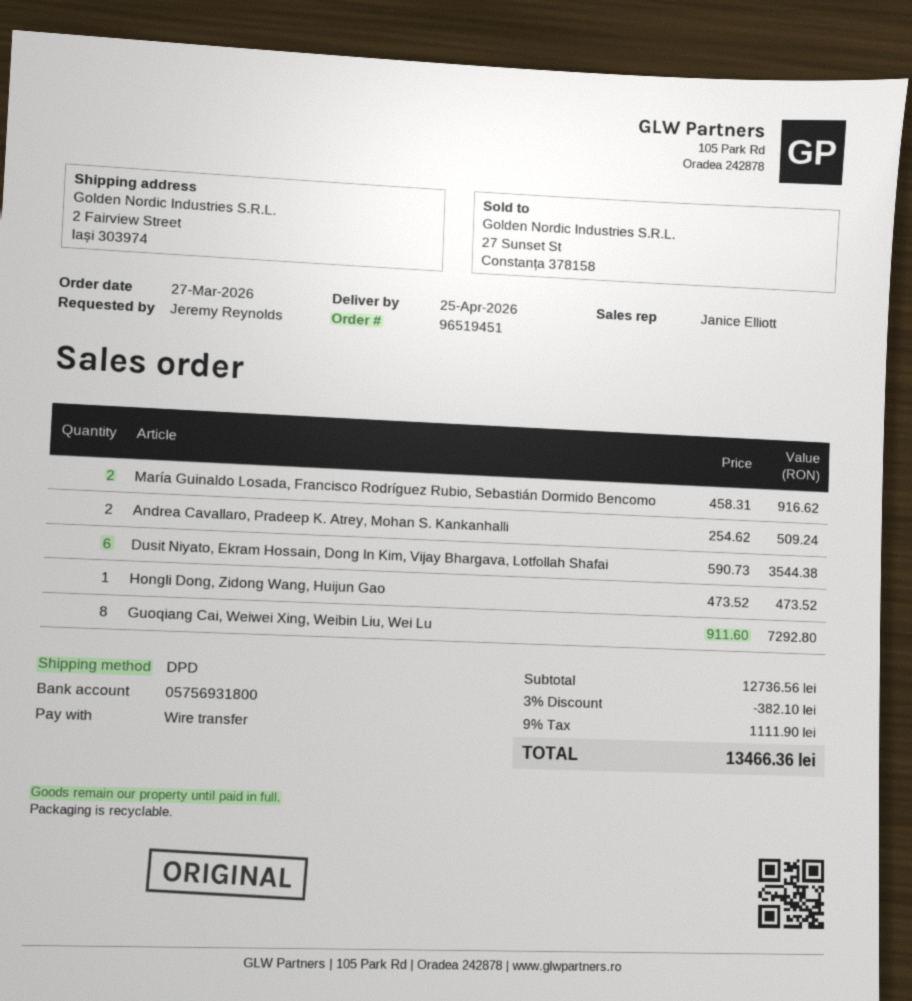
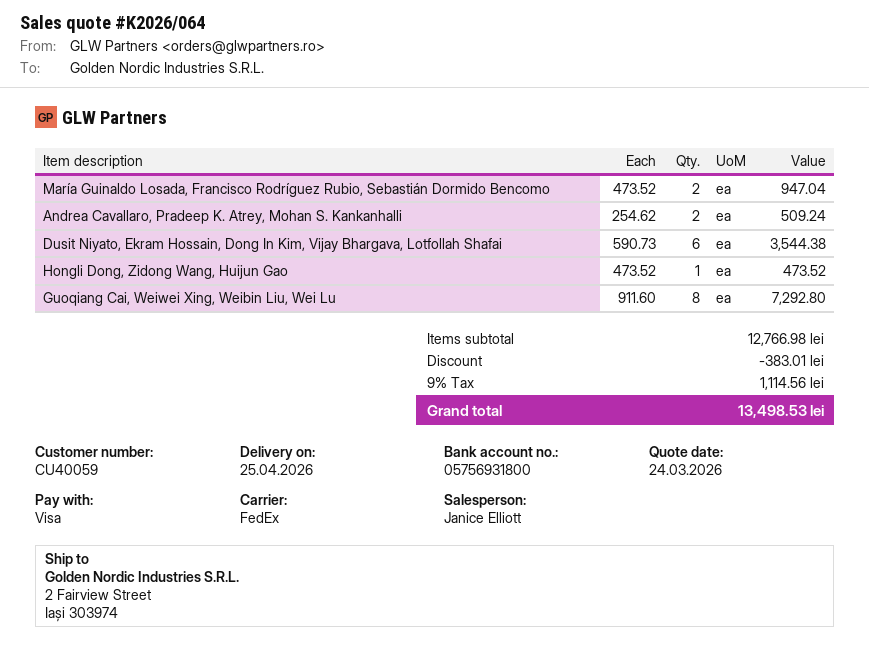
payment method: bank transfer -> Visa
shipping method: DPD -> FedEx
María Guinaldo Losada, Francisco Rodríguez Rubio, Sebastián Dormido Bencomo: 2 x 458.31 = 916.62 -> 2 x 473.52 = 947.04
subtotal: 12736.56 -> 12766.98
discount: 382.10 -> 383.01
tax: 9% = 1111.90 -> 9% = 1114.56
total: 13466.36 -> 13498.53

